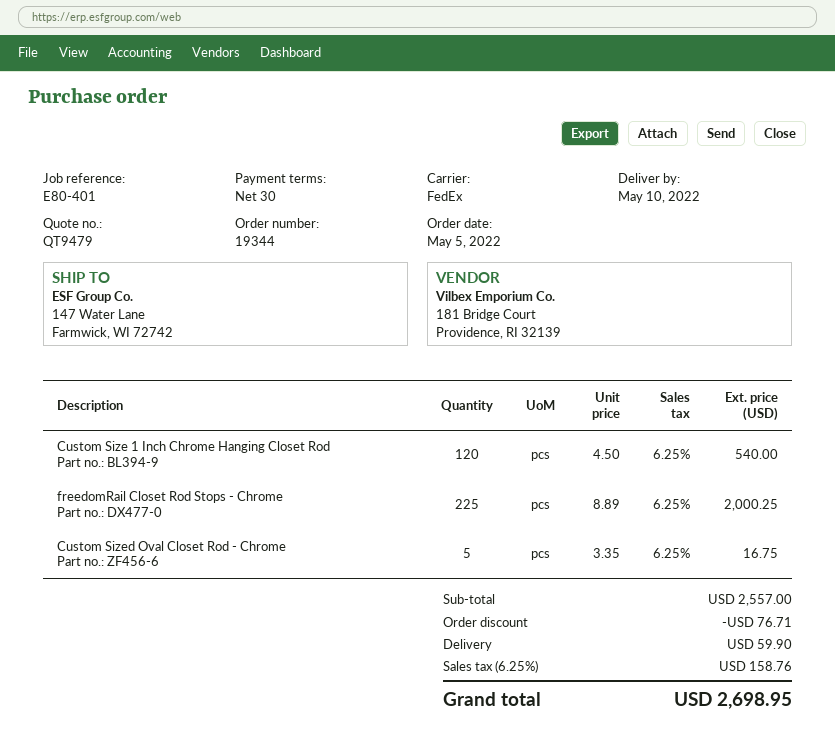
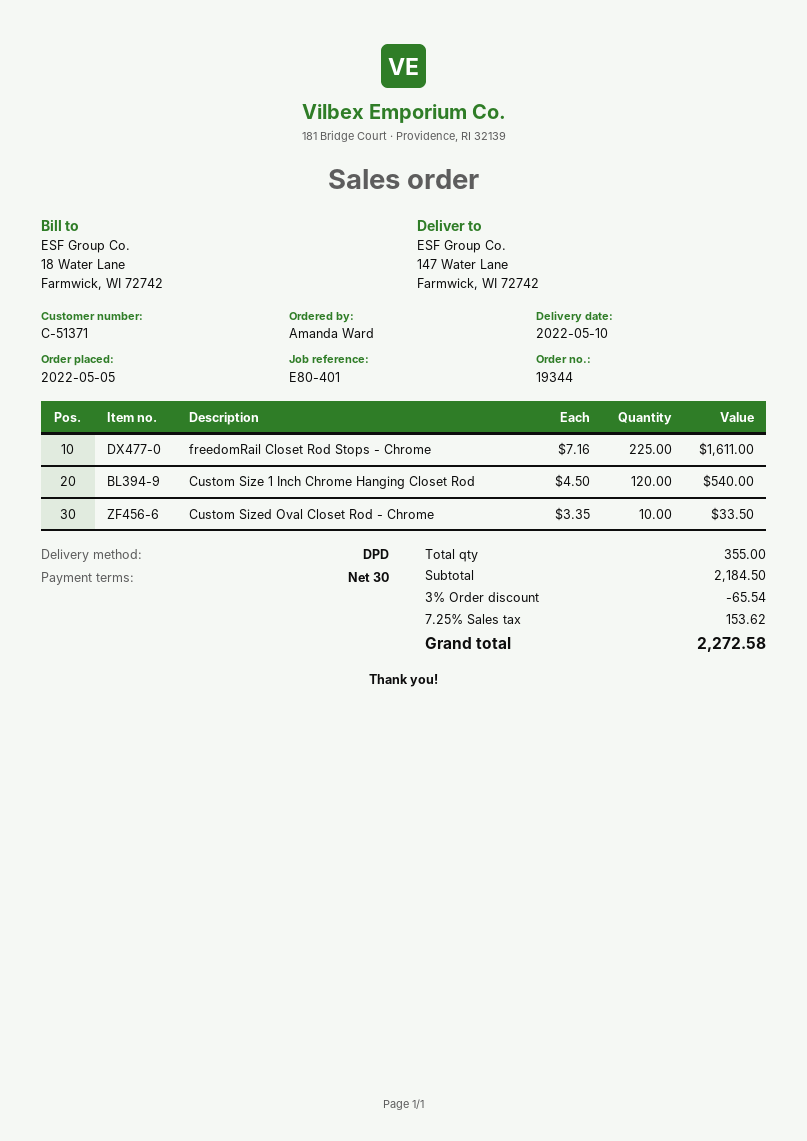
shipping method: FedEx -> DPD
freedomRail Closet Rod Stops - Chrome: 225 x 8.89 = 2000.25 -> 225 x 7.16 = 1611.00
Custom Sized Oval Closet Rod - Chrome: 5 x 3.35 = 16.75 -> 10 x 3.35 = 33.50
subtotal: 2557.00 -> 2184.50
discount: 76.71 -> 65.54
shipping: 59.90 -> none
tax: 6.25% = 158.76 -> 7.25% = 153.62
total: 2698.95 -> 2272.58

